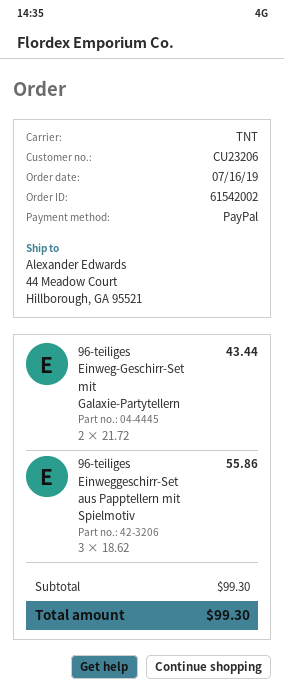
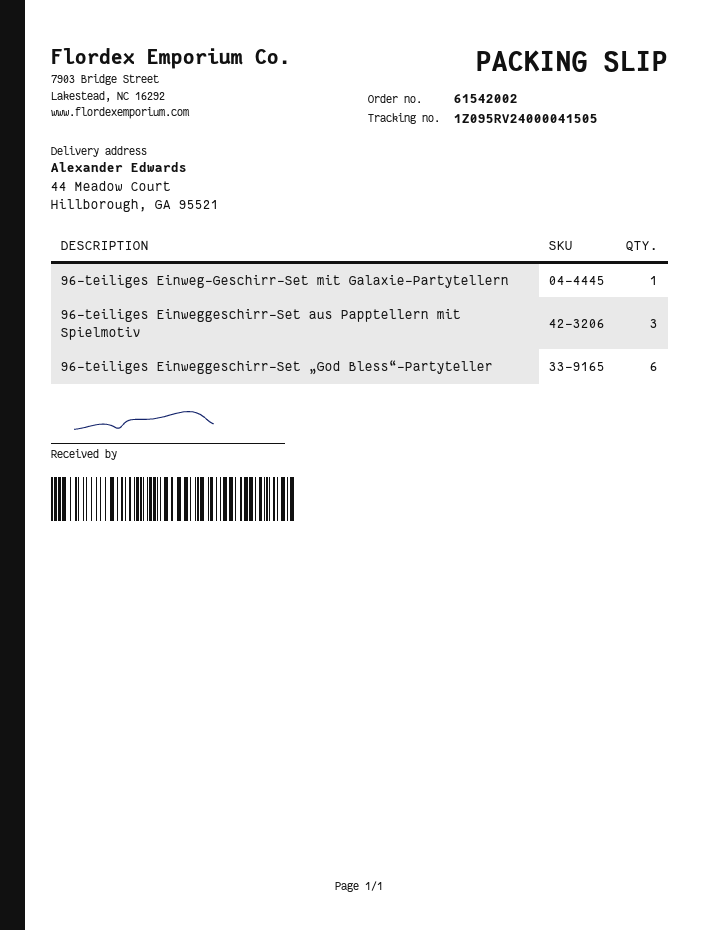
96-teiliges Einweg-Geschirr-Set mit Galaxie-Partytellern: 2 -> 1
96-teiliges Einweggeschirr-Set „God Bless“-Partyteller: none -> 6

